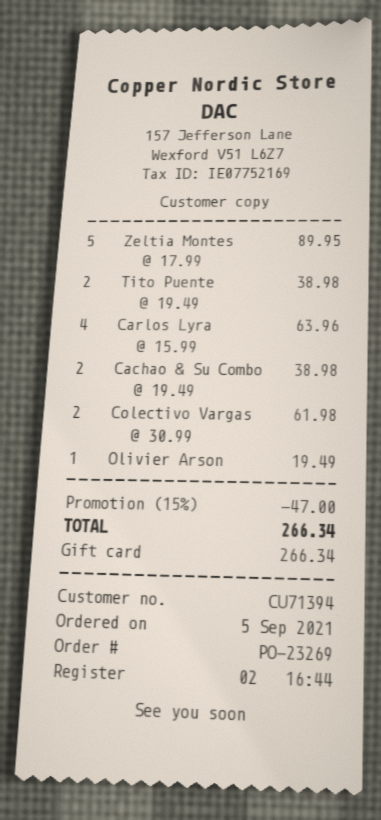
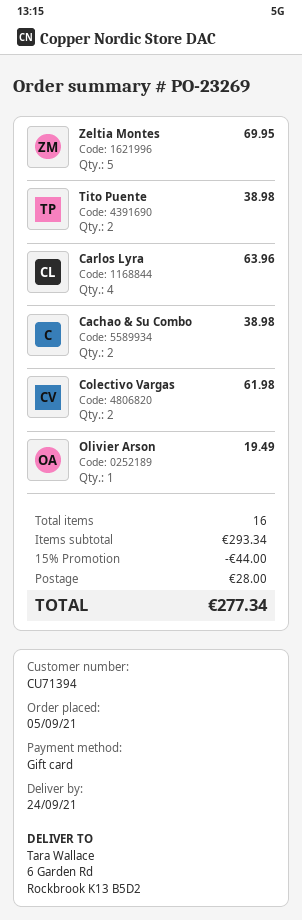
Zeltia Montes: 5 for 89.95 -> 5 for 69.95
discount: 15% = 47.00 -> 15% = 44.00
shipping: none -> 28.00
total: 266.34 -> 277.34

